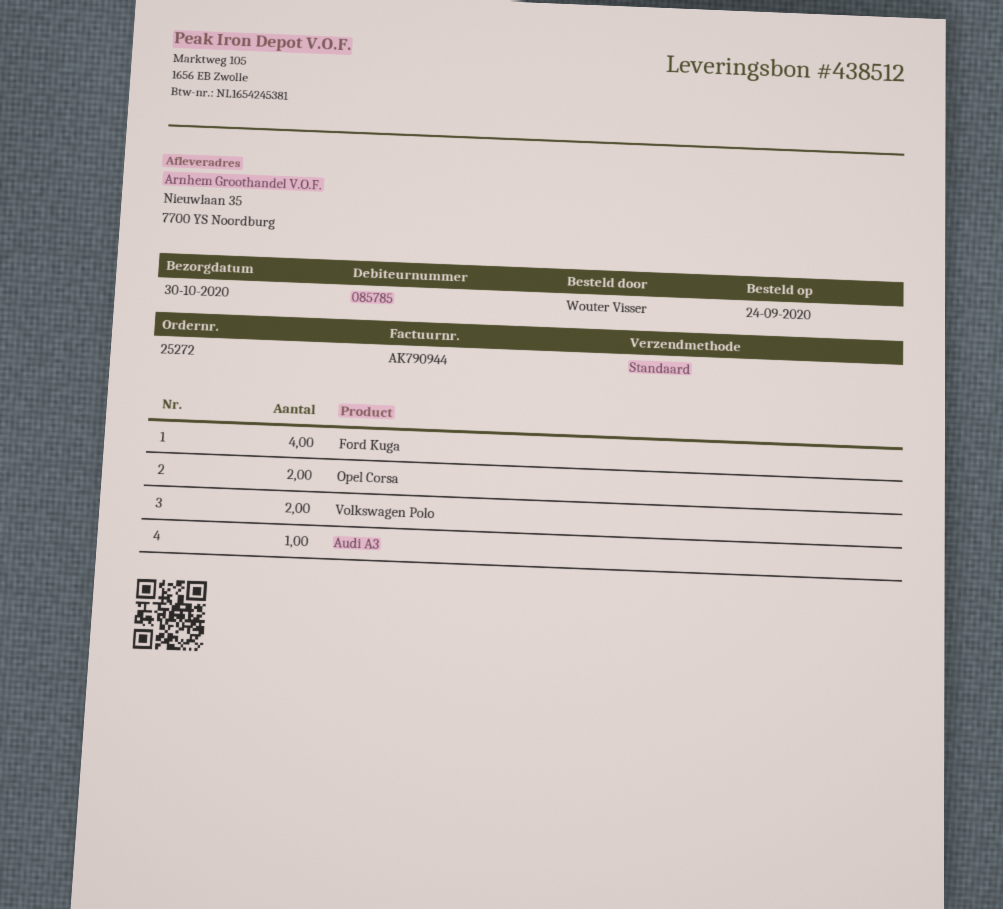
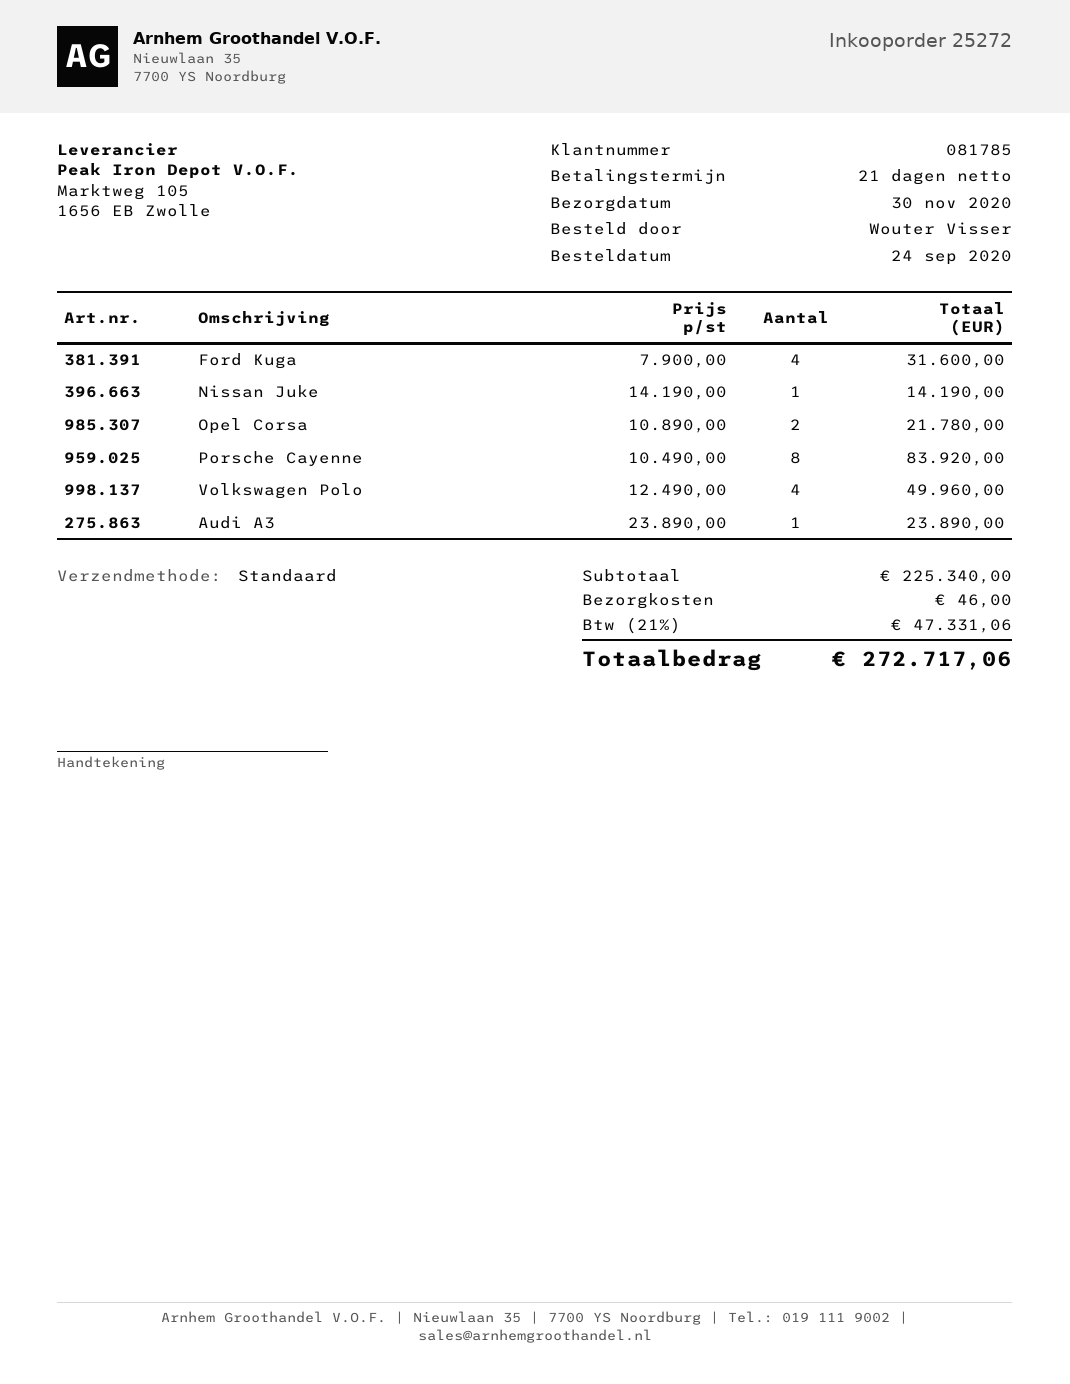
delivery date: 2020-10-30 -> 2020-11-30
customer number: 085785 -> 081785
Volkswagen Polo: 2 -> 4
Nissan Juke: none -> 1
Porsche Cayenne: none -> 8

